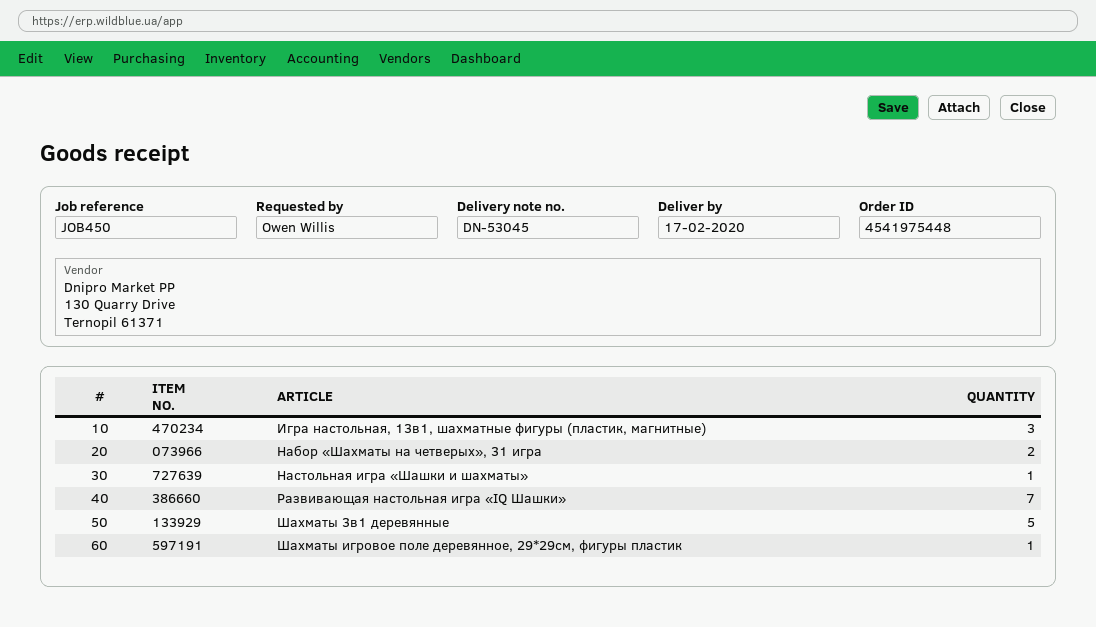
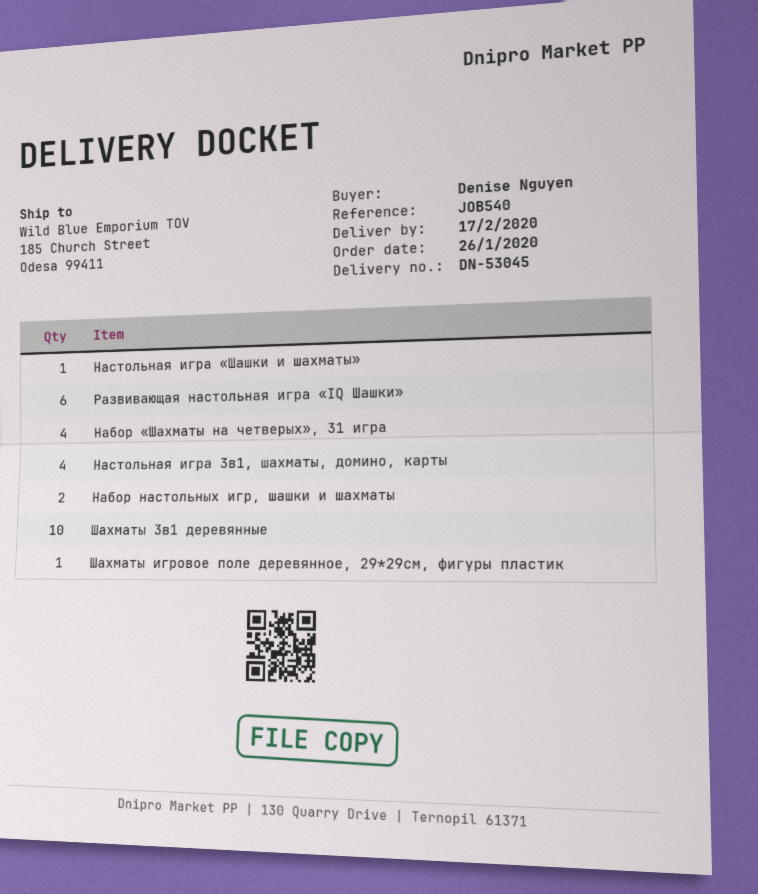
reference: JOB450 -> JOB540
ordered by: Owen Willis -> Denise Nguyen
Игра настольная, 13в1, шахматные фигуры (пластик, магнитные): 3 -> none
Набор «Шахматы на четверых», 31 игра: 2 -> 4
Развивающая настольная игра «IQ Шашки»: 7 -> 6
Шахматы 3в1 деревянные: 5 -> 10
Настольная игра 3в1, шахматы, домино, карты: none -> 4
Набор настольных игр, шашки и шахматы: none -> 2

